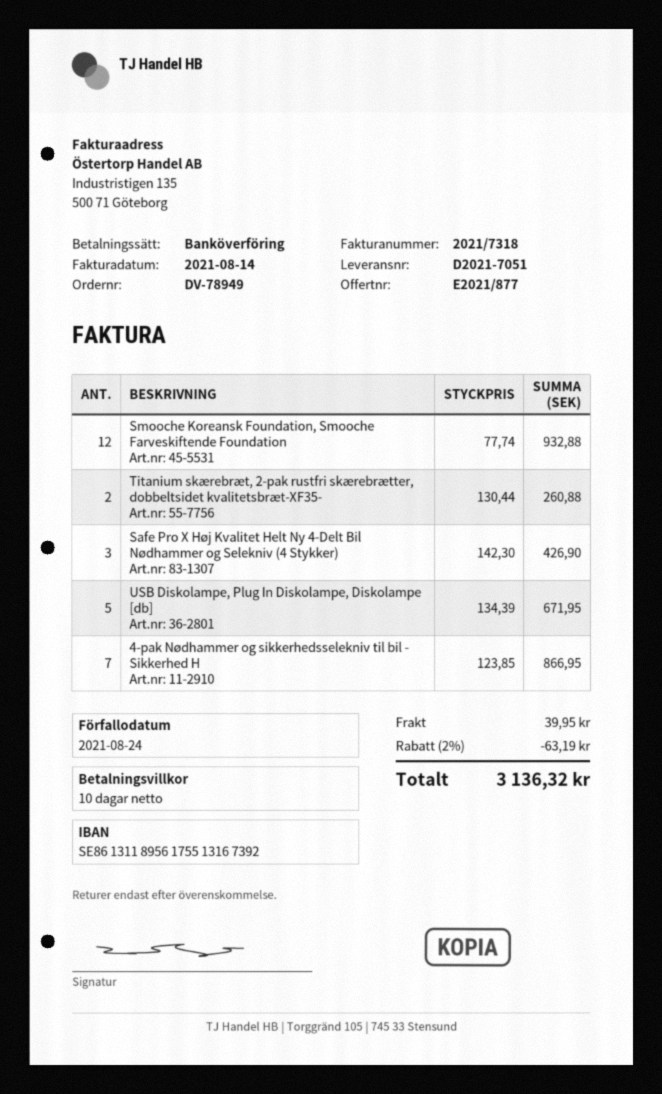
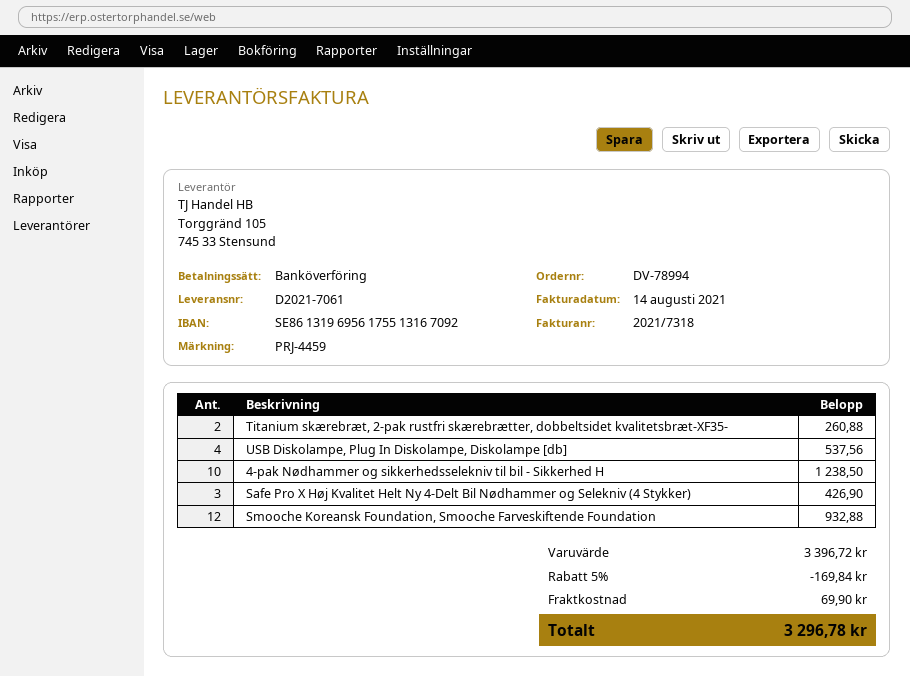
order number: DV-78949 -> DV-78994
delivery note number: D2021-7051 -> D2021-7061
bank account: SE8613118956175513167392 -> SE8613196956175513167092
USB Diskolampe, Plug In Diskolampe, Diskolampe [db]: 5 for 671.95 -> 4 for 537.56
4-pak Nødhammer og sikkerhedsselekniv til bil - Sikkerhed H: 7 for 866.95 -> 10 for 1238.50
discount: 2% = 63.19 -> 5% = 169.84
shipping: 39.95 -> 69.90
total: 3136.32 -> 3296.78

